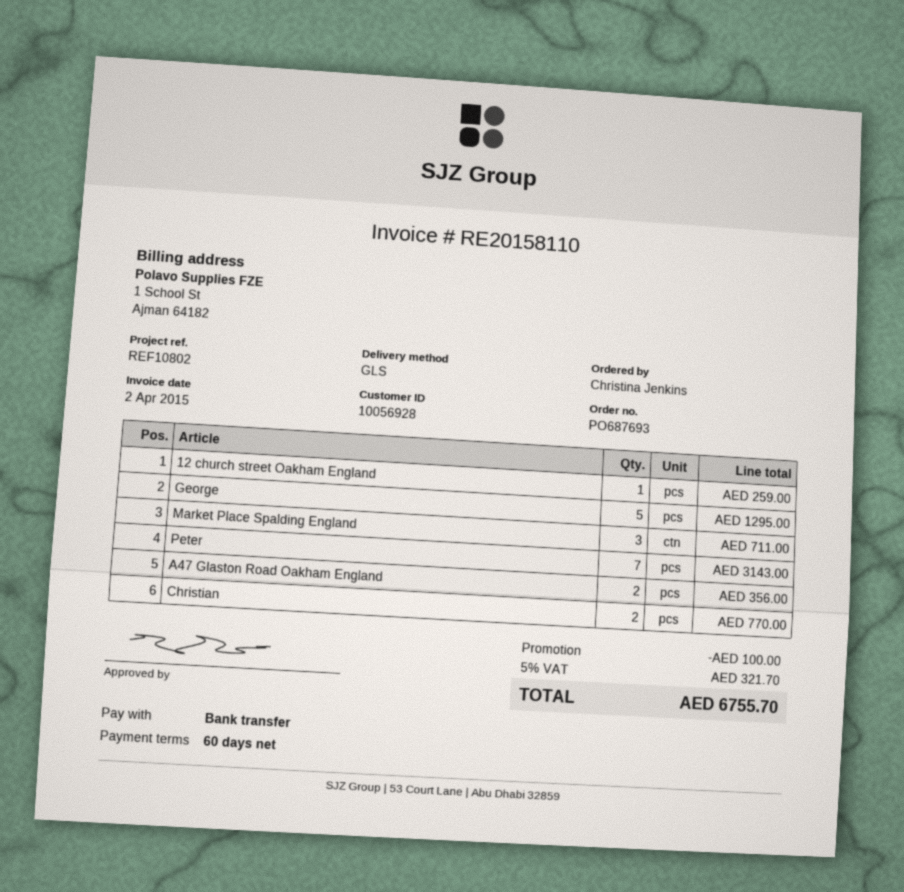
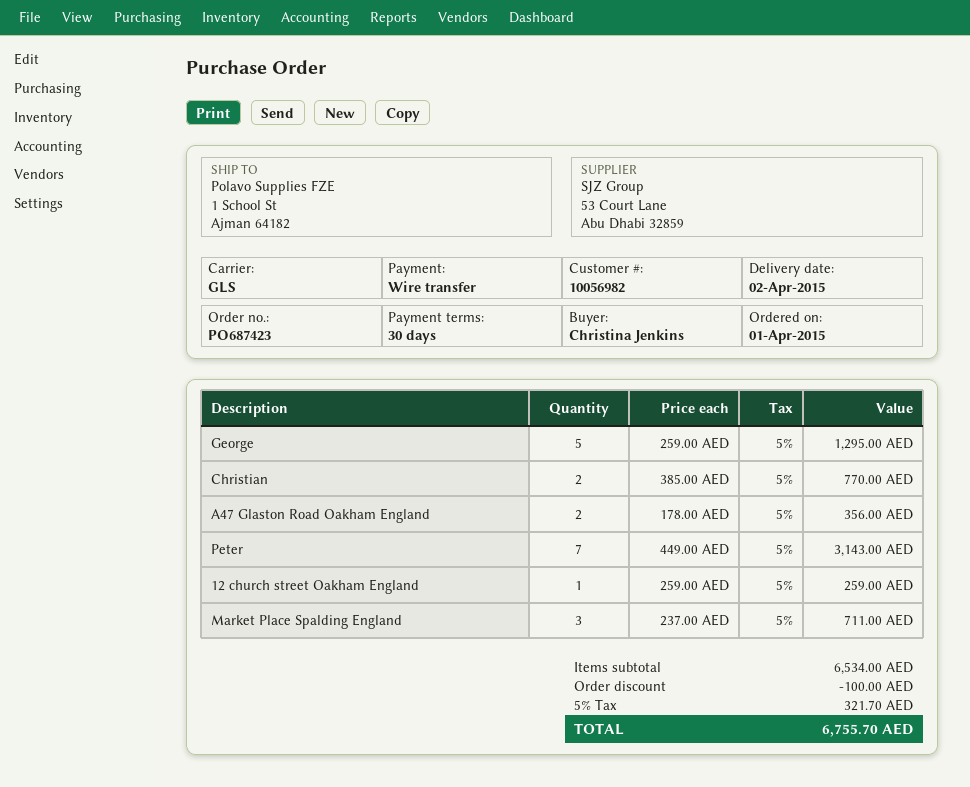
order number: PO687693 -> PO687423
payment terms: 60 days -> 30 days
customer number: 10056928 -> 10056982

